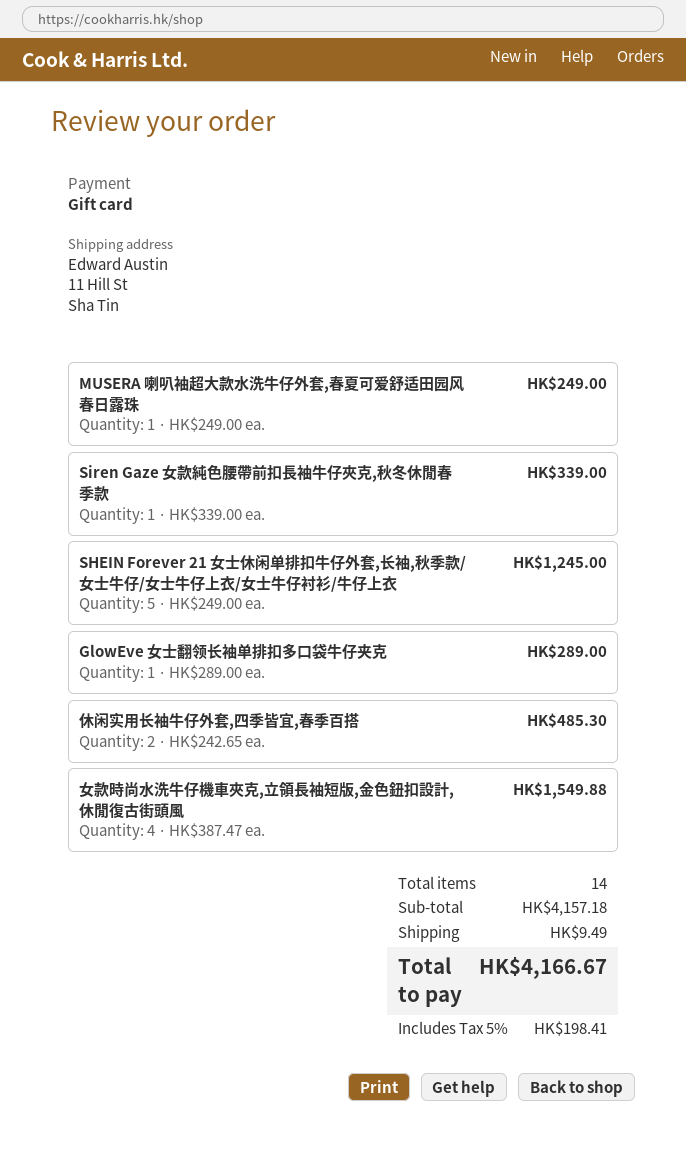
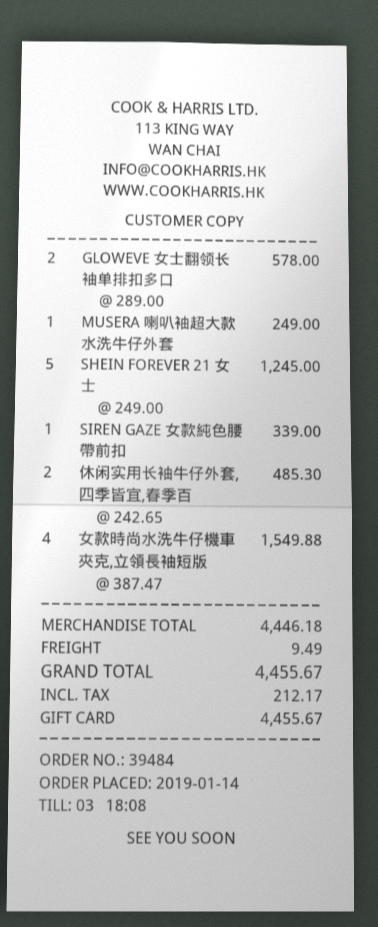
GlowEve 女士翻领长袖单排扣多口袋牛仔夹克: 1 x 289.00 = 289.00 -> 2 x 289.00 = 578.00
subtotal: 4157.18 -> 4446.18
tax: 198.41 -> 212.17
total: 4166.67 -> 4455.67

